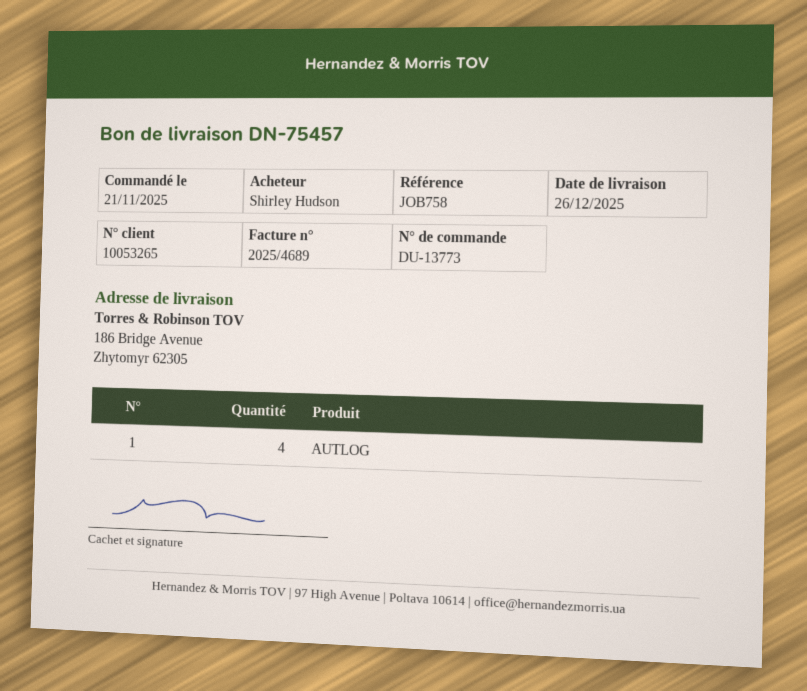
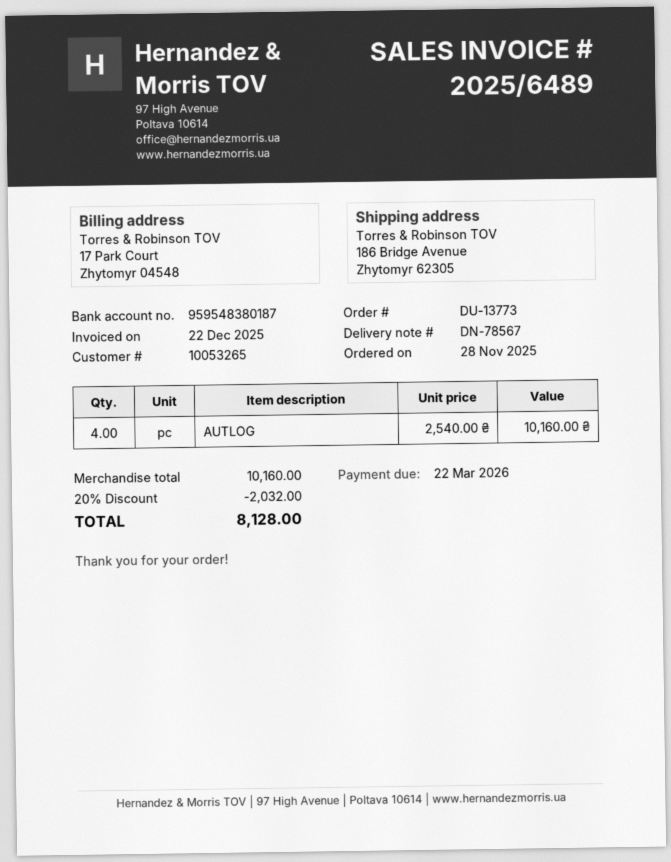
order date: 2025-11-21 -> 2025-11-28
delivery note number: DN-75457 -> DN-78567
invoice number: 2025/4689 -> 2025/6489

